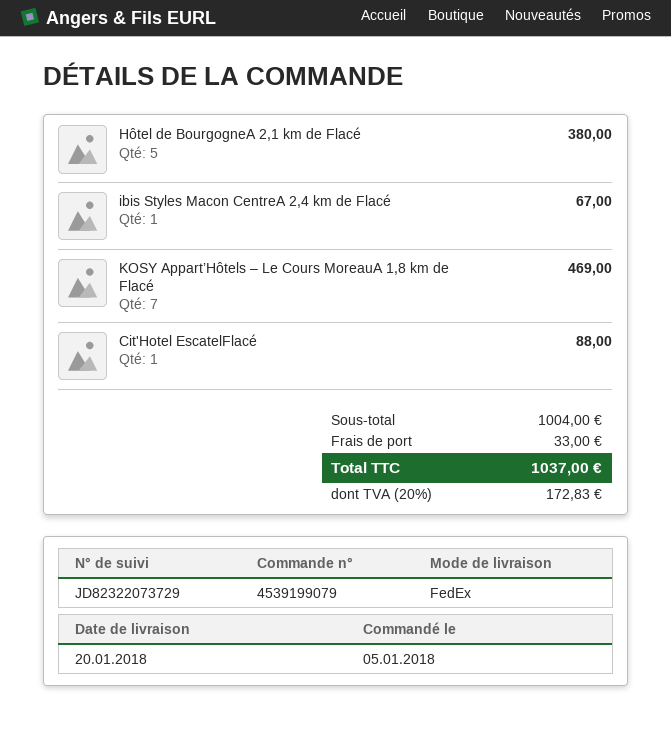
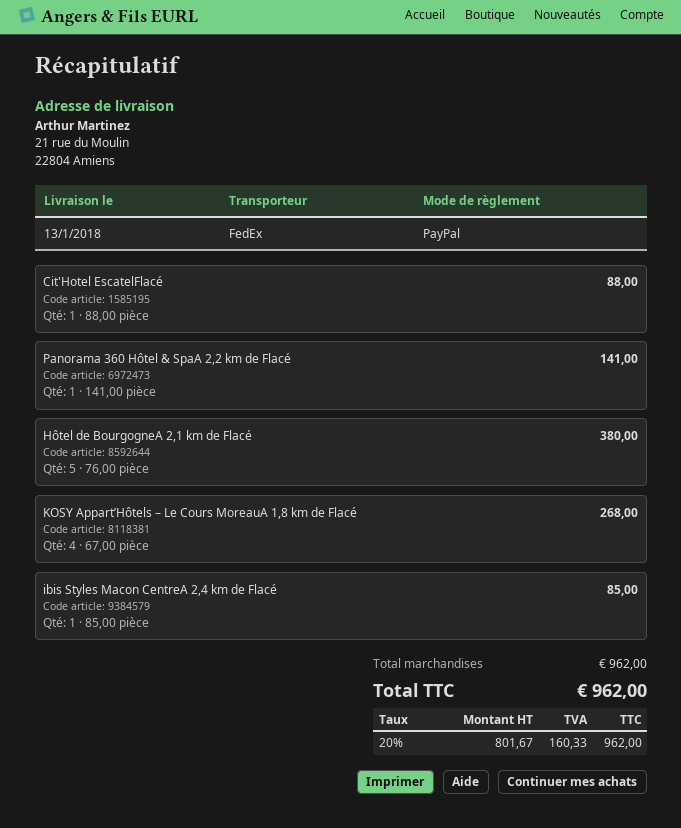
delivery date: 2018-01-20 -> 2018-01-13
ibis Styles Macon CentreA 2,4 km de Flacé: 1 for 67.00 -> 1 for 85.00
KOSY Appart’Hôtels – Le Cours MoreauA 1,8 km de Flacé: 7 for 469.00 -> 4 for 268.00
Panorama 360 Hôtel & SpaA 2,2 km de Flacé: none -> 1 for 141.00
subtotal: 1004.00 -> 962.00
shipping: 33.00 -> none
tax: 20% = 172.83 -> 20% = 160.33
total: 1037.00 -> 962.00

